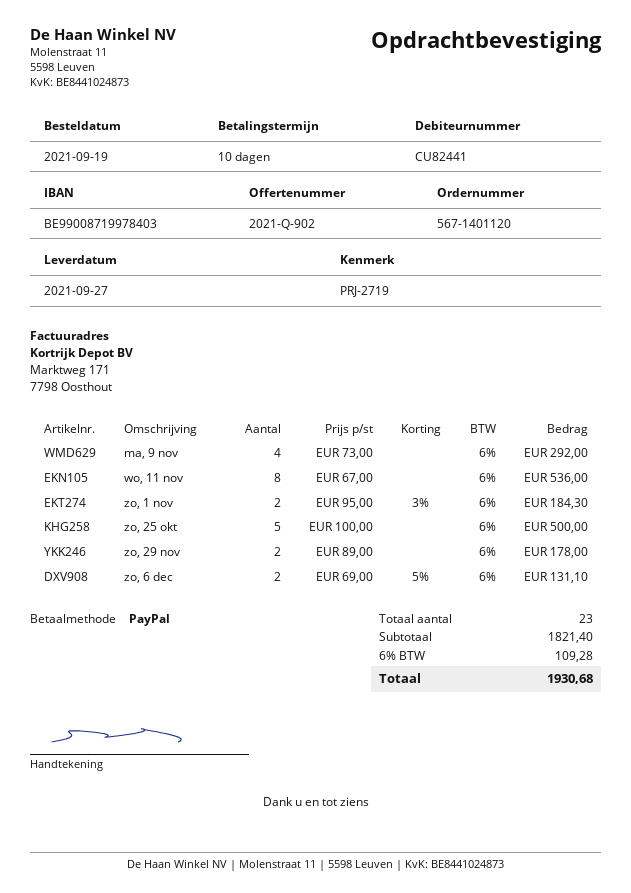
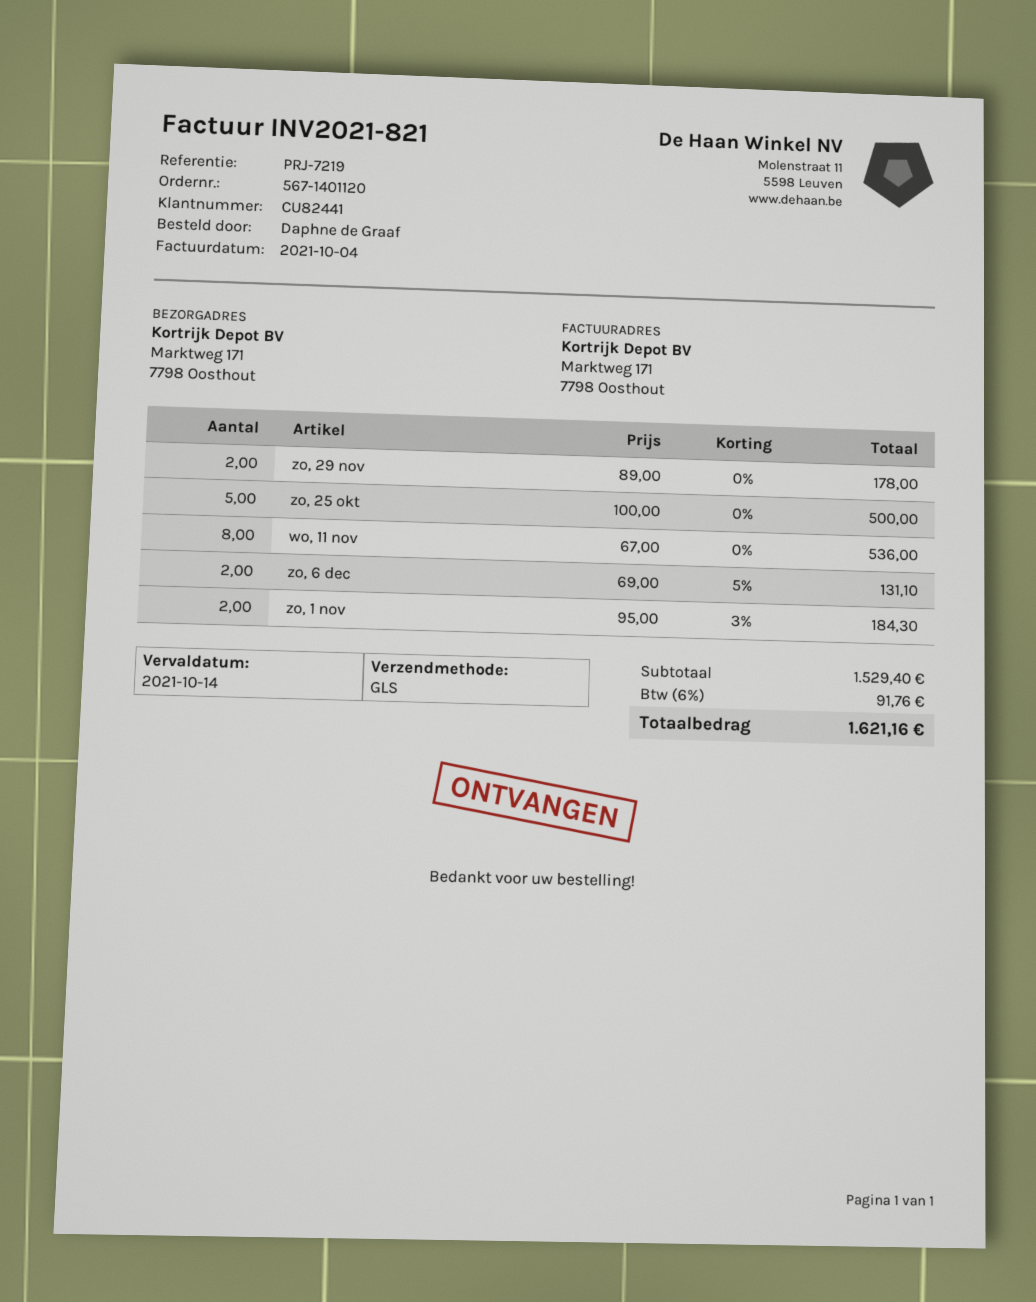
reference: PRJ-2719 -> PRJ-7219
ma, 9 nov: 4 x 73.00 = 292.00 -> none
subtotal: 1821.40 -> 1529.40
tax: 6% = 109.28 -> 6% = 91.76
total: 1930.68 -> 1621.16

